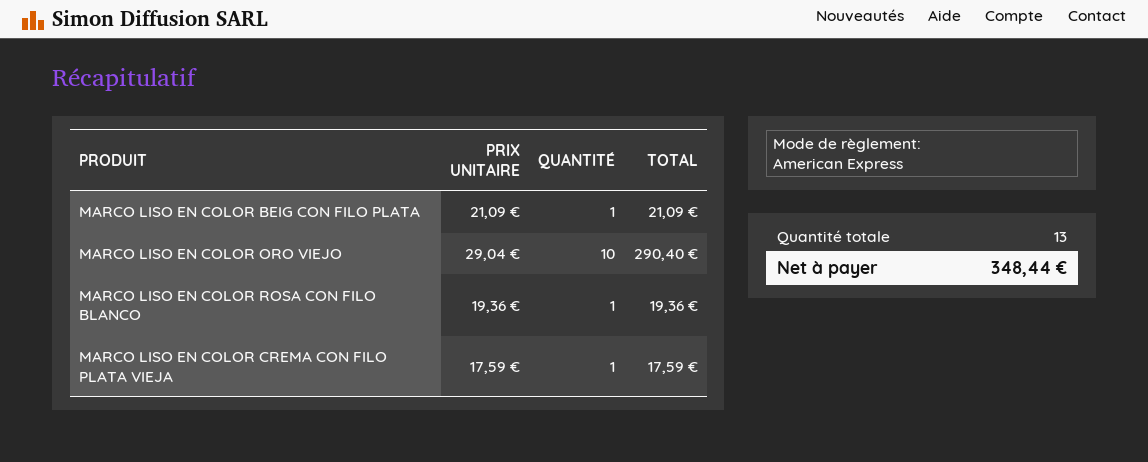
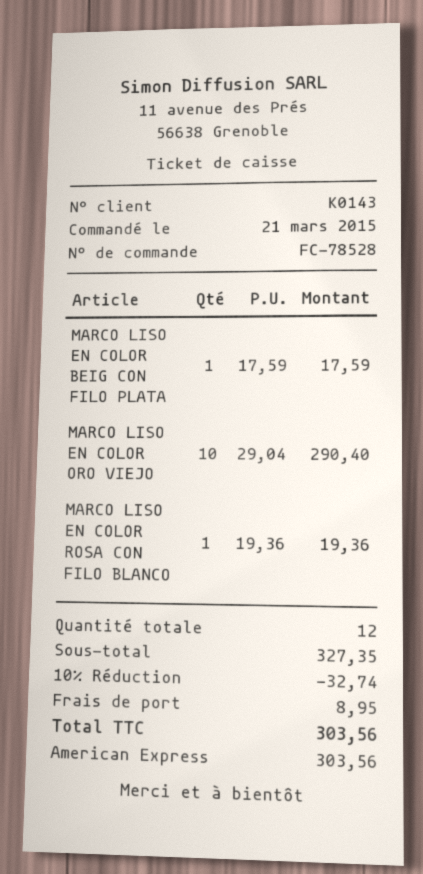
MARCO LISO EN COLOR BEIG CON FILO PLATA: 1 x 21.09 = 21.09 -> 1 x 17.59 = 17.59
MARCO LISO EN COLOR CREMA CON FILO PLATA VIEJA: 1 x 17.59 = 17.59 -> none
total quantity: 13 -> 12
discount: none -> 10% = 32.74
shipping: none -> 8.95
total: 348.44 -> 303.56

